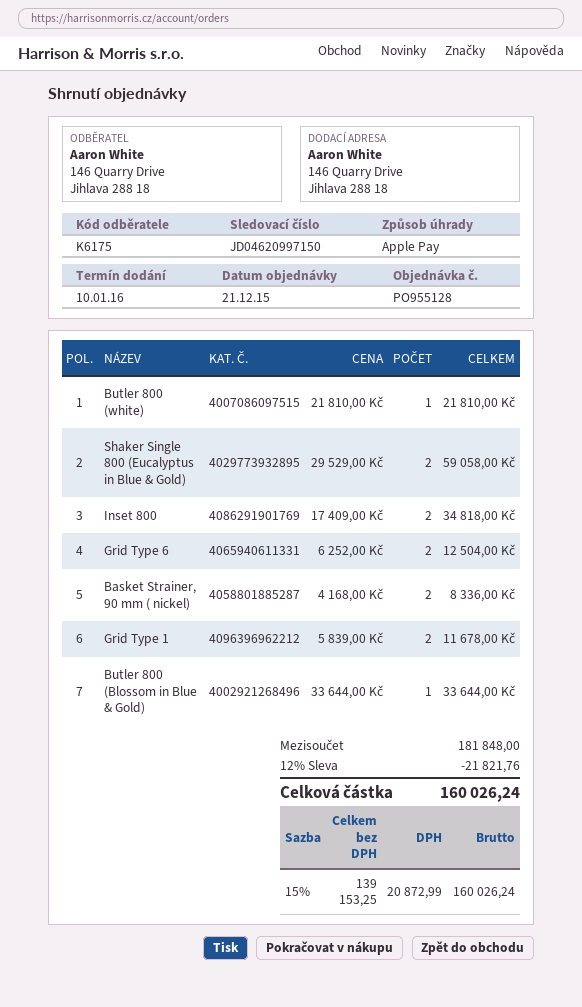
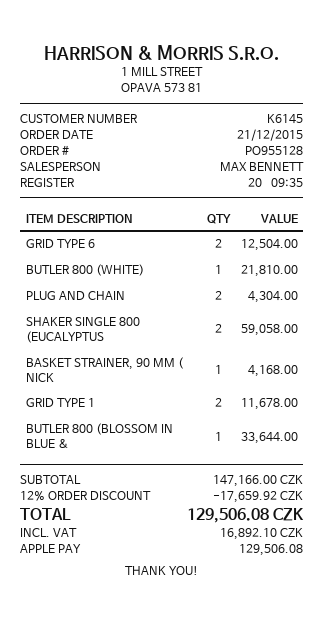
customer number: K6175 -> K6145
Inset 800: 2 for 34818.00 -> none
Basket Strainer, 90 mm ( nickel): 2 for 8336.00 -> 1 for 4168.00
PLUG AND CHAIN: none -> 2 for 4304.00
subtotal: 181848.00 -> 147166.00
discount: 12% = 21821.76 -> 12% = 17659.92
tax: 20872.99 -> 16892.10
total: 160026.24 -> 129506.08

